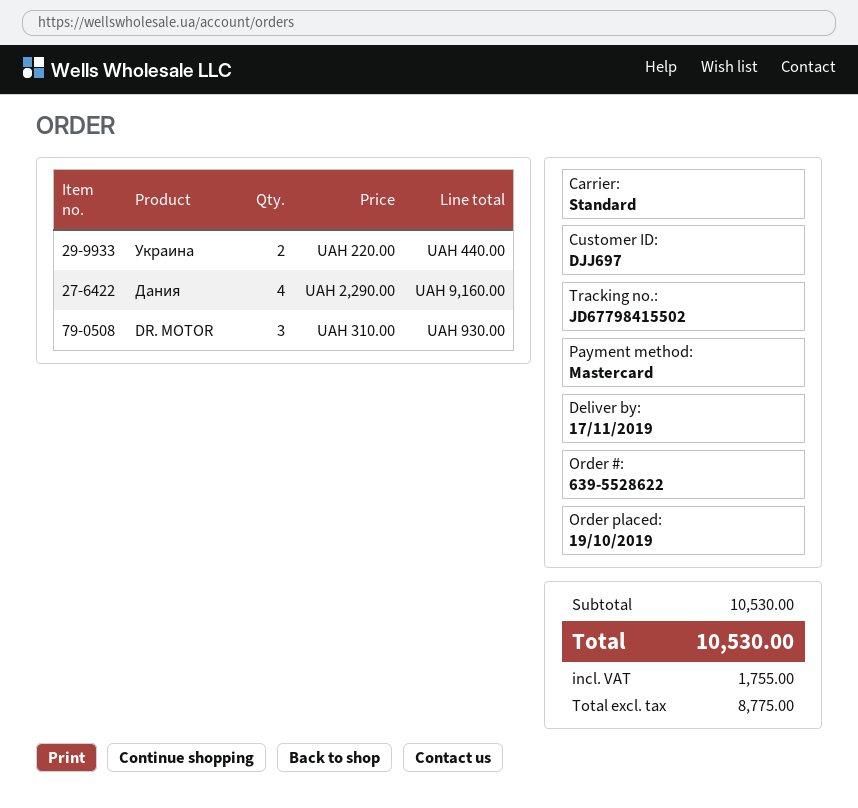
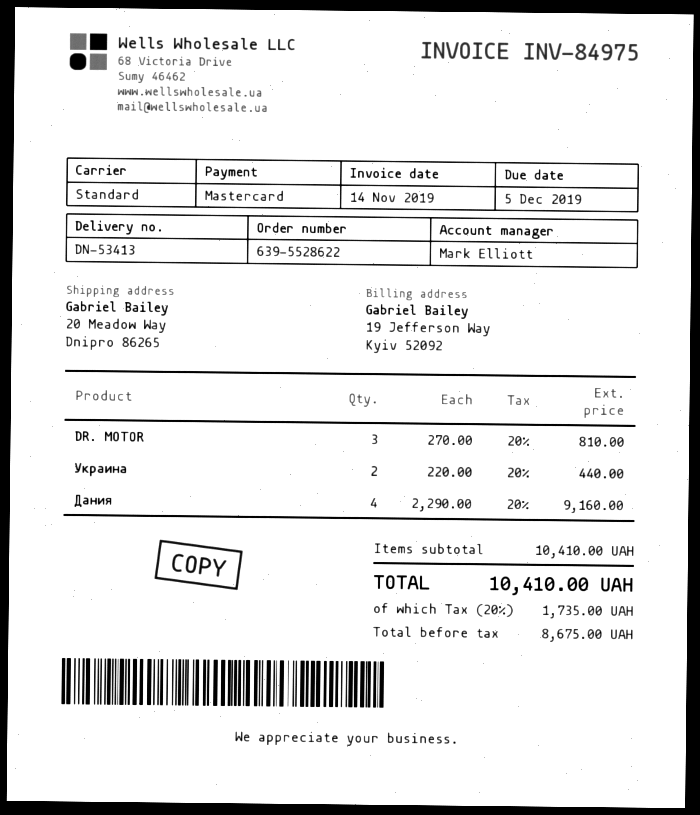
DR. MOTOR: 3 x 310.00 = 930.00 -> 3 x 270.00 = 810.00
subtotal: 10530.00 -> 10410.00
net: 8775.00 -> 8675.00
tax: 1755.00 -> 1735.00
total: 10530.00 -> 10410.00

